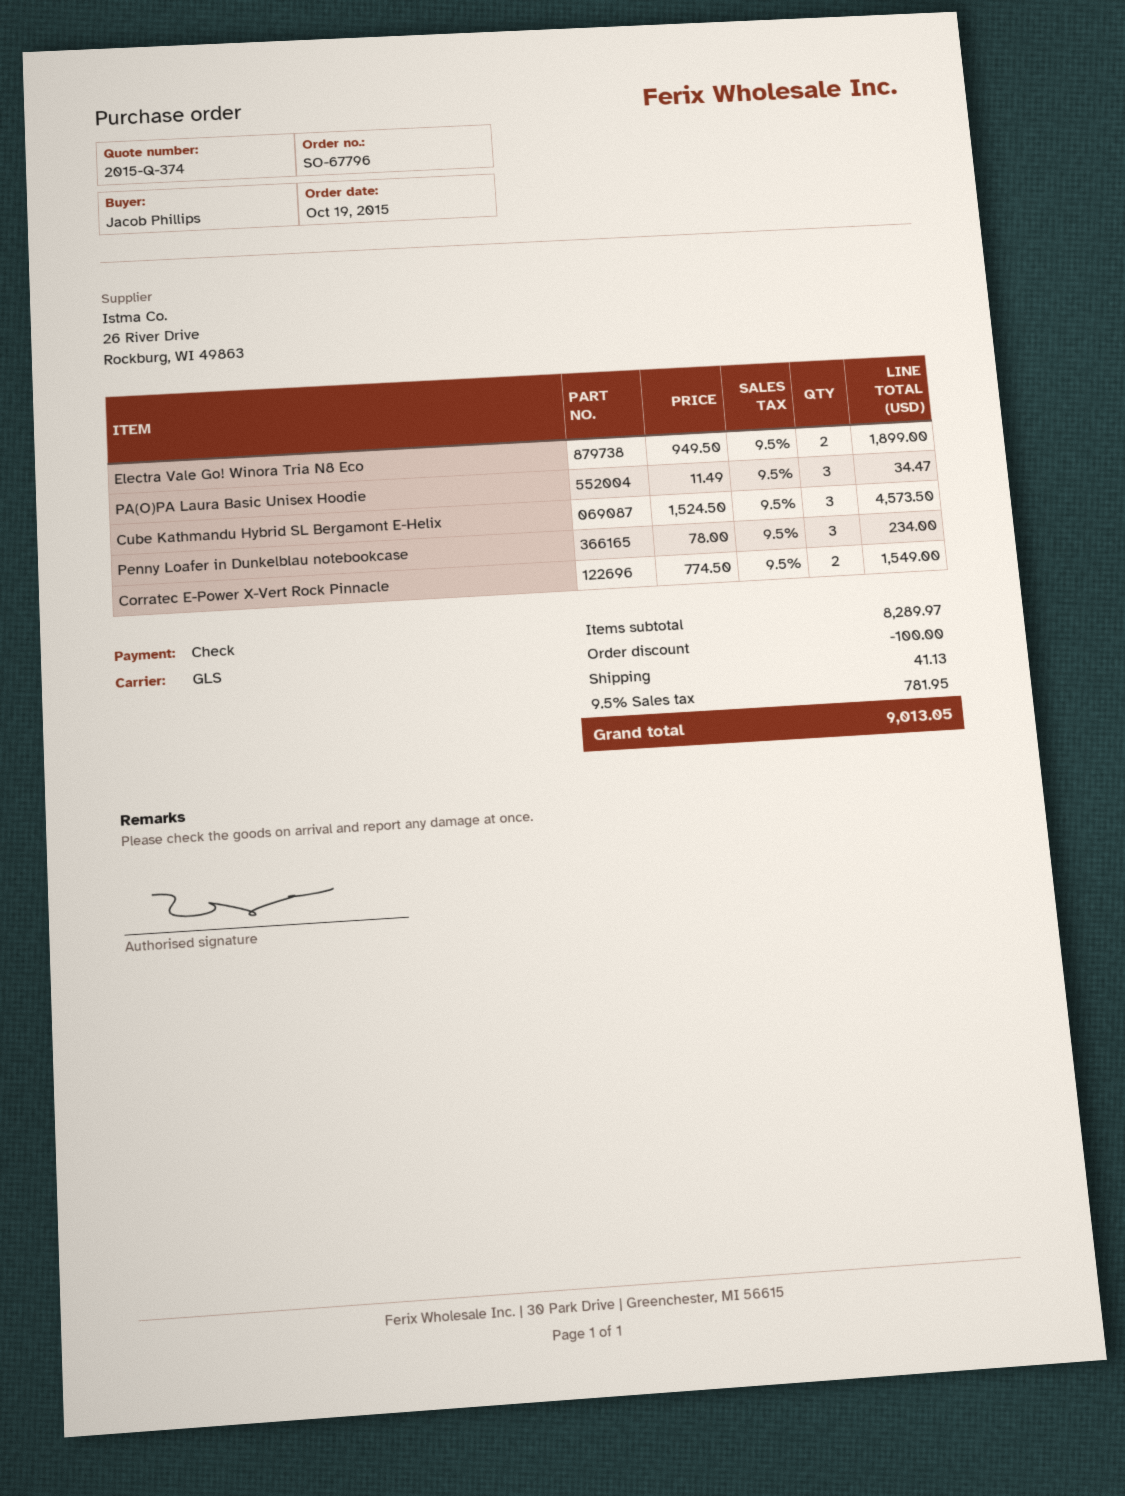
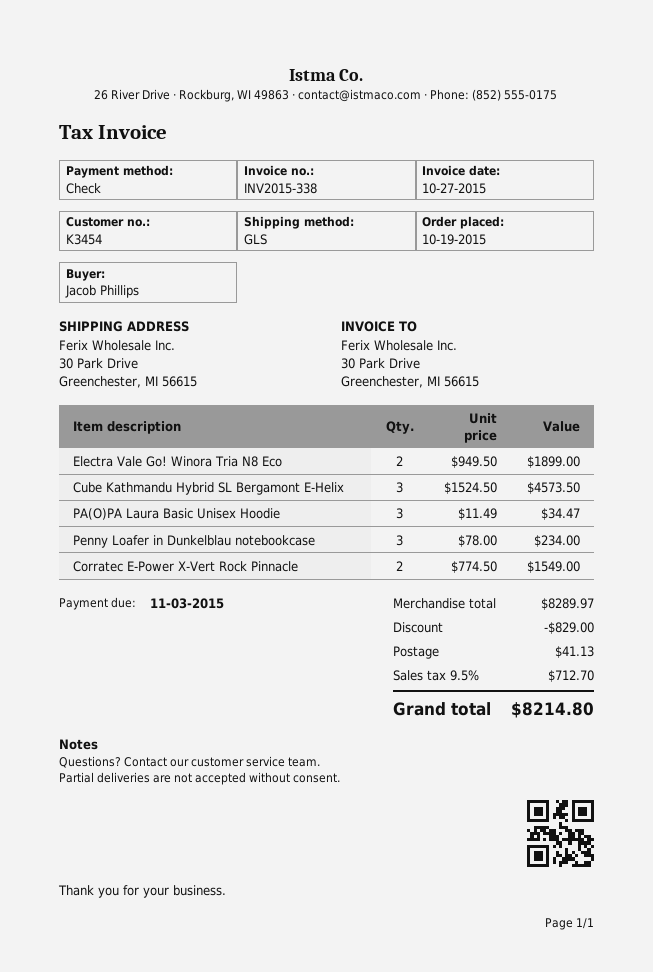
discount: 100.00 -> 829.00
tax: 9.5% = 781.95 -> 9.5% = 712.70
total: 9013.05 -> 8214.80

